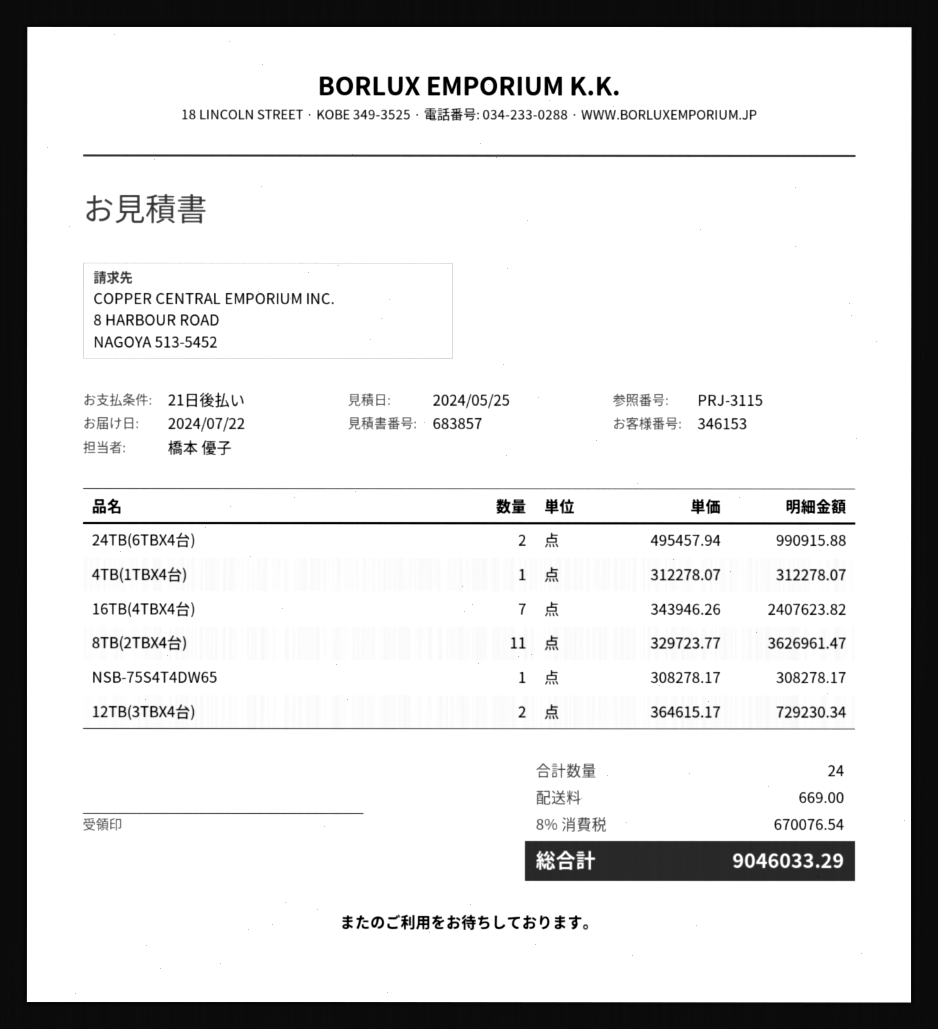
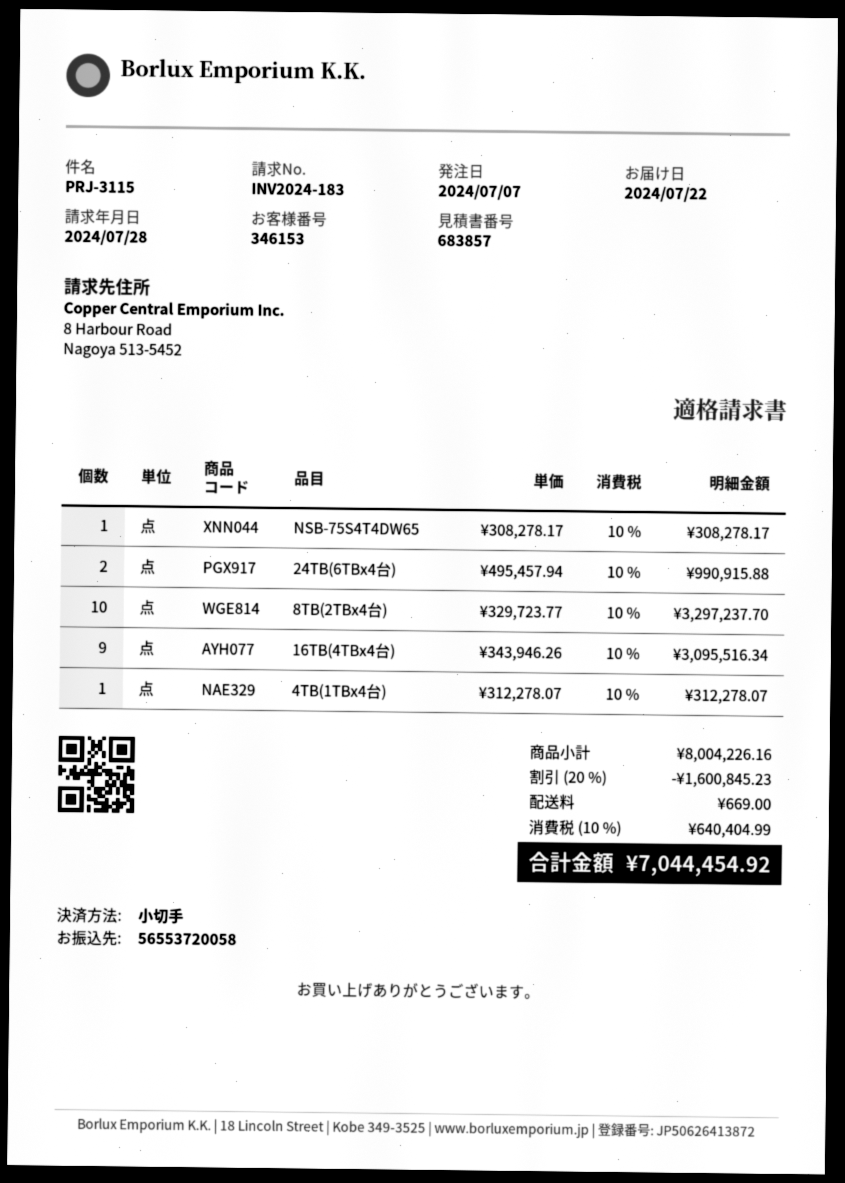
16TB(4TBX4台): 7 x 343946.26 = 2407623.82 -> 9 x 343946.26 = 3095516.34
8TB(2TBX4台): 11 x 329723.77 = 3626961.47 -> 10 x 329723.77 = 3297237.70
12TB(3TBX4台): 2 x 364615.17 = 729230.34 -> none
discount: none -> 20% = 1600845.23
tax: 8% = 670076.54 -> 10% = 640404.99
total: 9046033.29 -> 7044454.92

